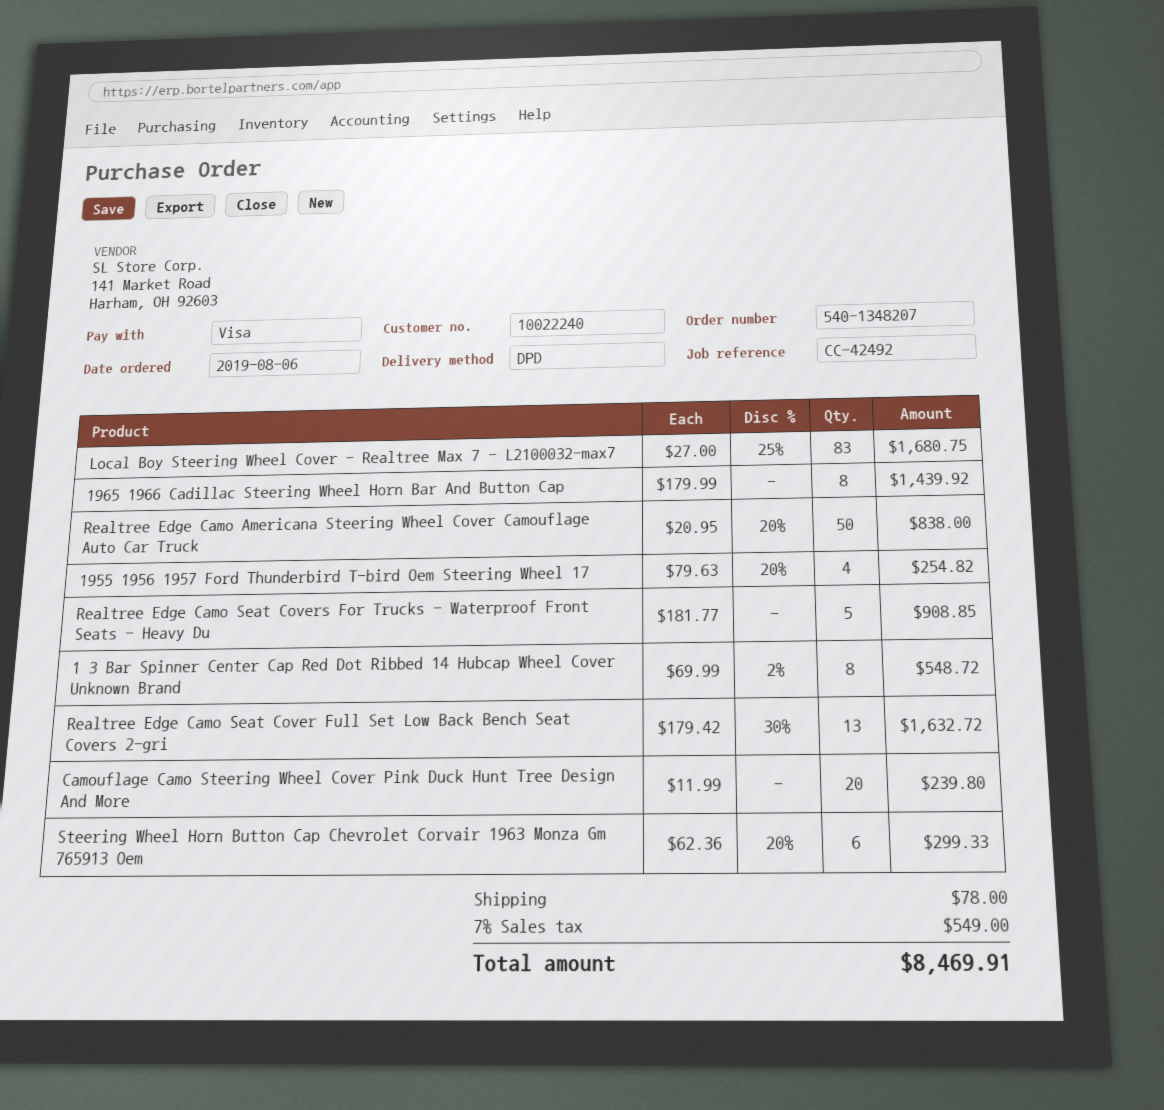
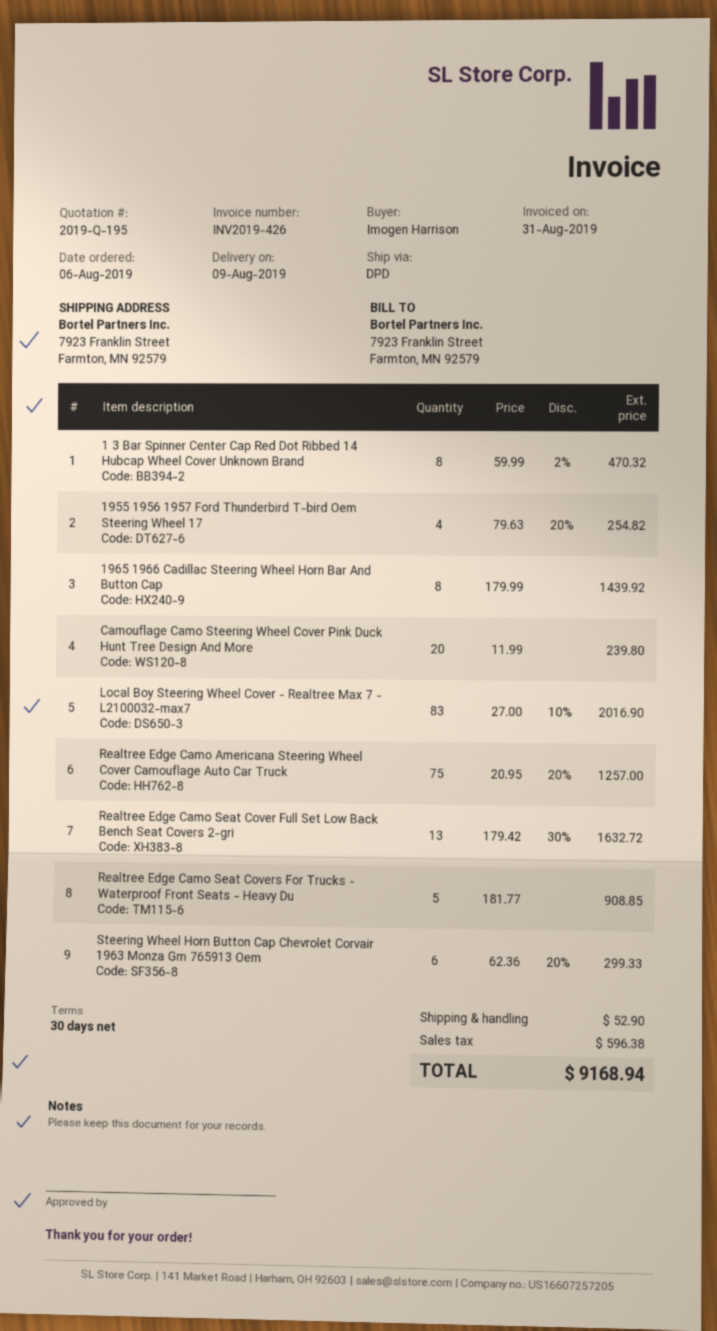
Local Boy Steering Wheel Cover - Realtree Max 7 - L2100032-max7: 83 x 27.00 - 25% = 1680.75 -> 83 x 27.00 - 10% = 2016.90
Realtree Edge Camo Americana Steering Wheel Cover Camouflage Auto Car Truck: 50 x 20.95 - 20% = 838.00 -> 75 x 20.95 - 20% = 1257.00
1 3 Bar Spinner Center Cap Red Dot Ribbed 14 Hubcap Wheel Cover Unknown Brand: 8 x 69.99 - 2% = 548.72 -> 8 x 59.99 - 2% = 470.32
shipping: 78.00 -> 52.90
tax: 549.00 -> 596.38
total: 8469.91 -> 9168.94

